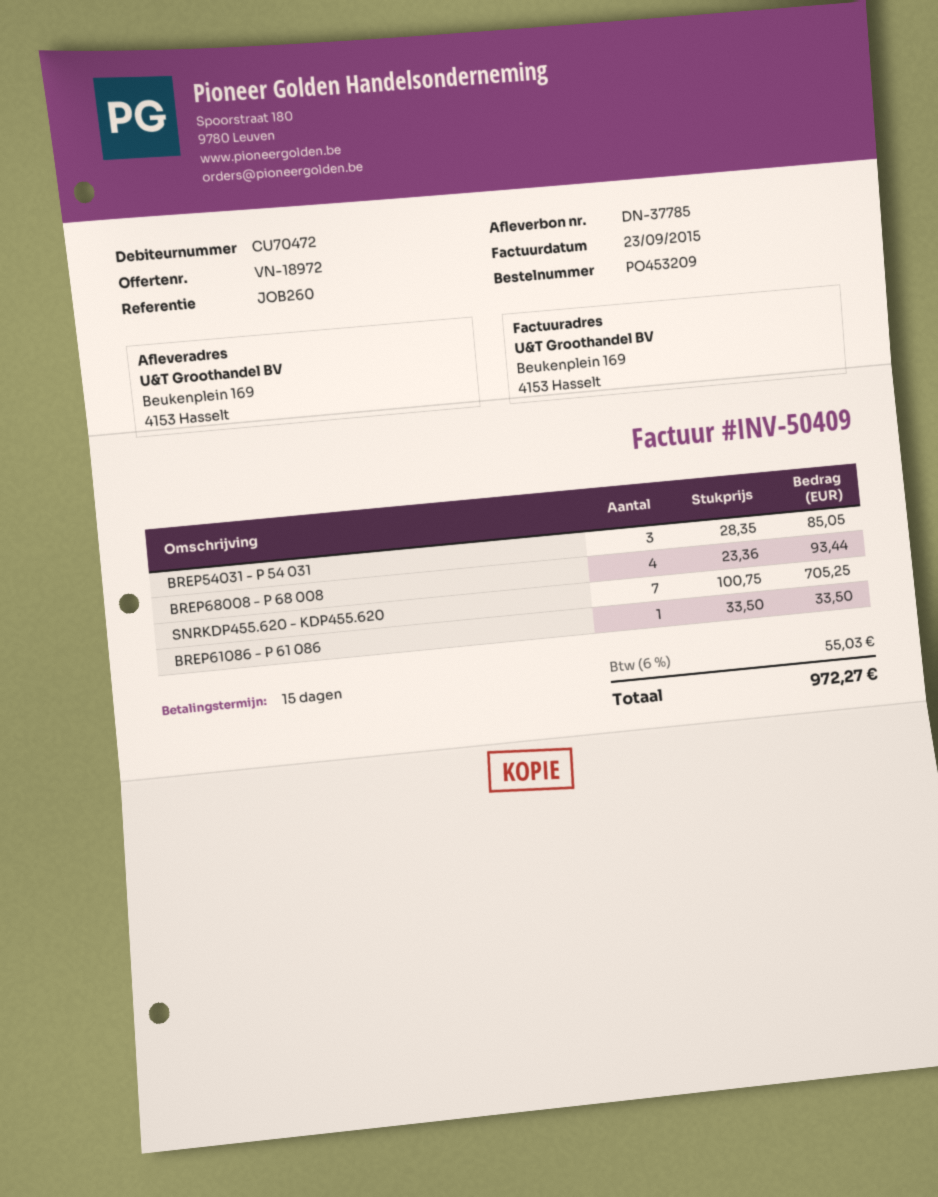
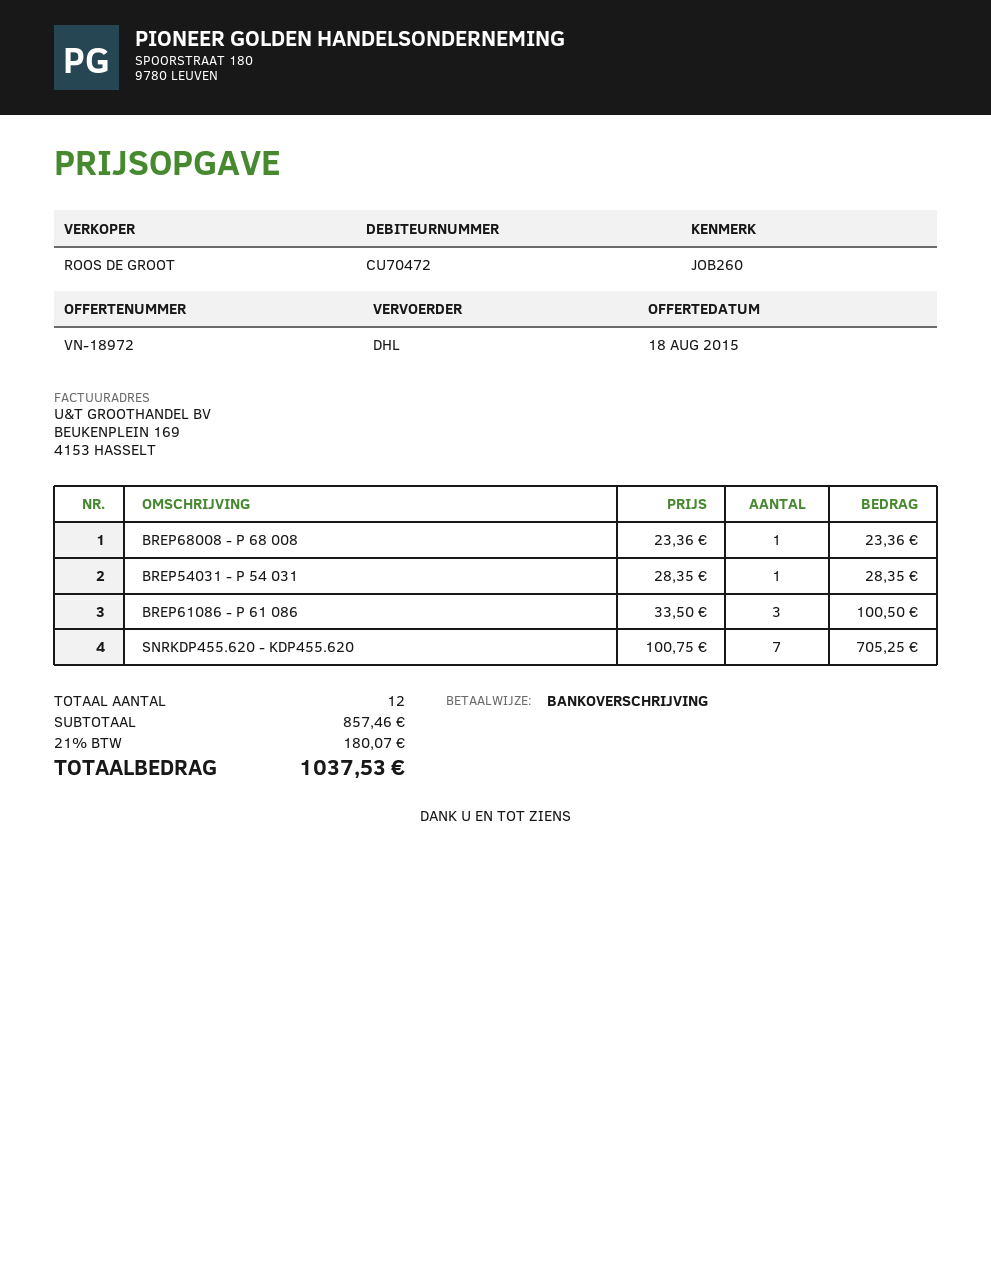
BREP54031 - P 54 031: 3 x 28.35 = 85.05 -> 1 x 28.35 = 28.35
BREP68008 - P 68 008: 4 x 23.36 = 93.44 -> 1 x 23.36 = 23.36
BREP61086 - P 61 086: 1 x 33.50 = 33.50 -> 3 x 33.50 = 100.50
tax: 6% = 55.03 -> 21% = 180.07
total: 972.27 -> 1037.53

